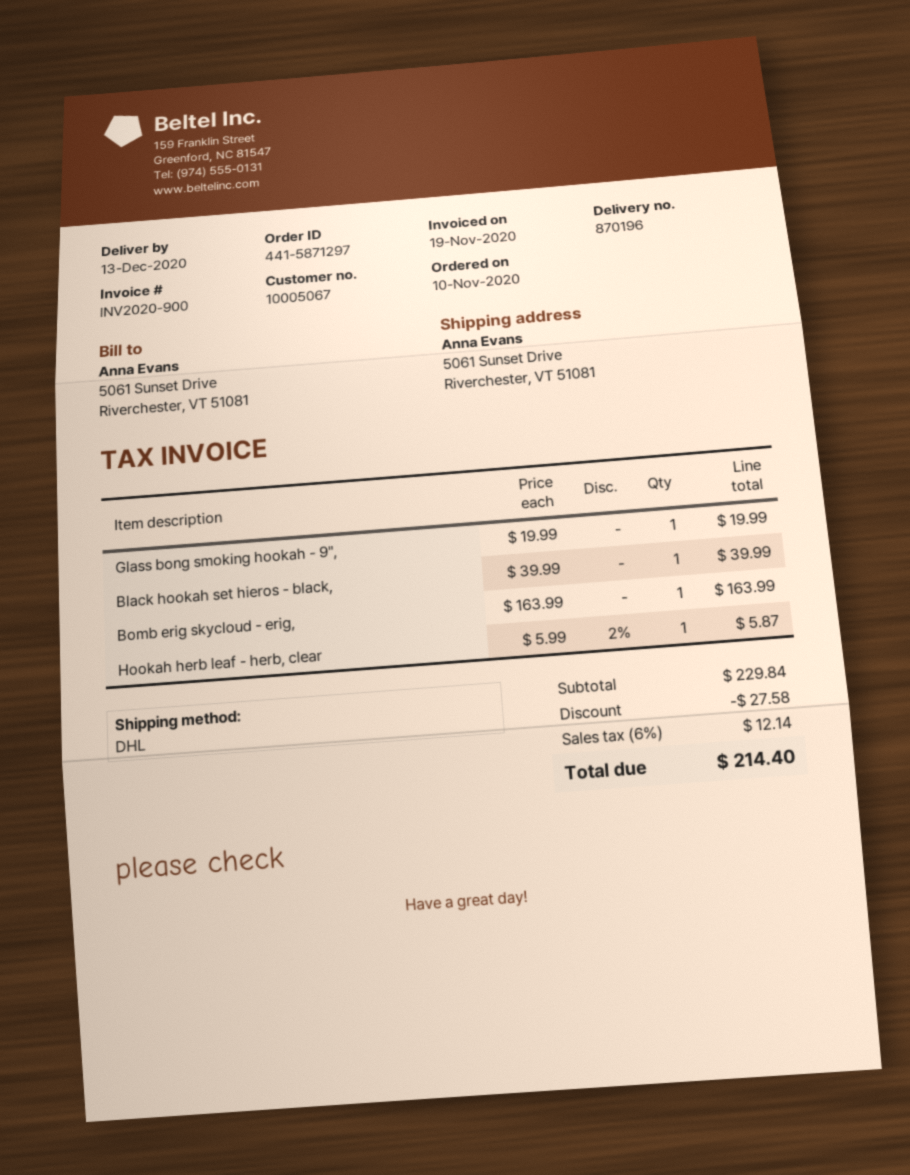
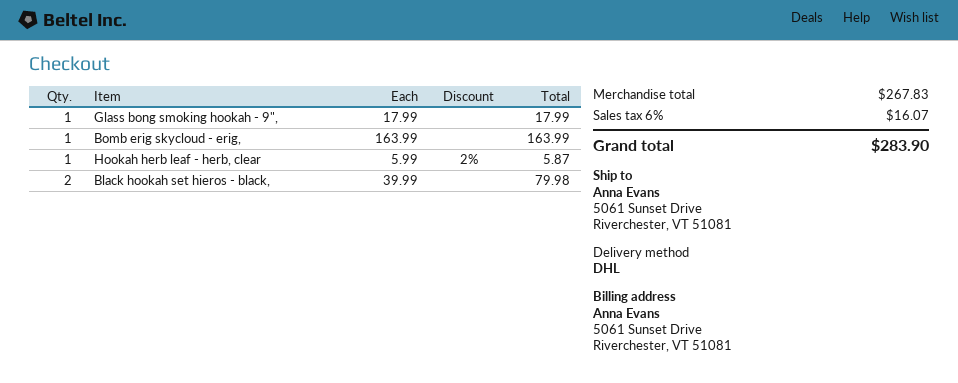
Glass bong smoking hookah - 9",: 1 x 19.99 = 19.99 -> 1 x 17.99 = 17.99
Black hookah set hieros - black,: 1 x 39.99 = 39.99 -> 2 x 39.99 = 79.98
subtotal: 229.84 -> 267.83
discount: 27.58 -> none
tax: 6% = 12.14 -> 6% = 16.07
total: 214.40 -> 283.90

